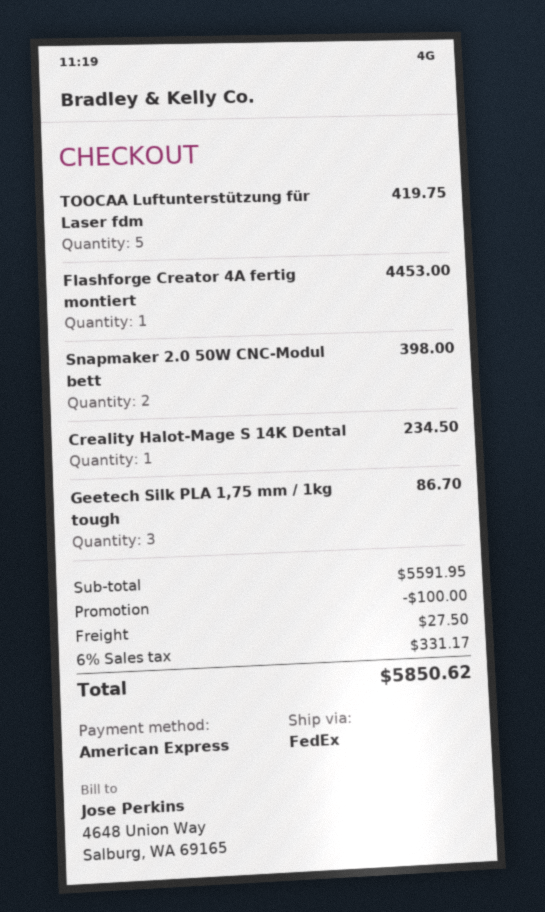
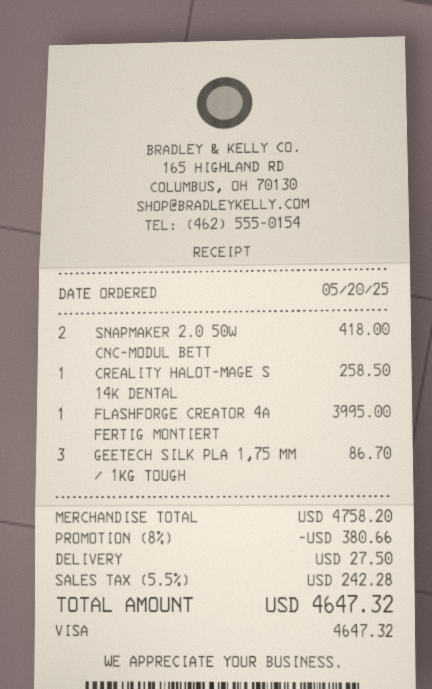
payment method: American Express -> Visa
TOOCAA Luftunterstützung für Laser fdm: 5 for 419.75 -> none
Flashforge Creator 4A fertig montiert: 1 for 4453.00 -> 1 for 3995.00
Snapmaker 2.0 50W CNC-Modul bett: 2 for 398.00 -> 2 for 418.00
Creality Halot-Mage S 14K Dental: 1 for 234.50 -> 1 for 258.50
subtotal: 5591.95 -> 4758.20
discount: 100.00 -> 380.66
tax: 6% = 331.17 -> 5.5% = 242.28
total: 5850.62 -> 4647.32

